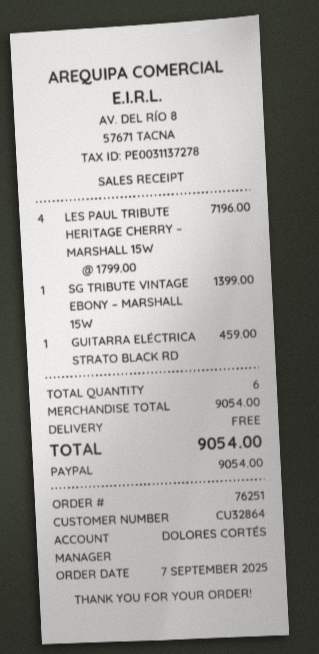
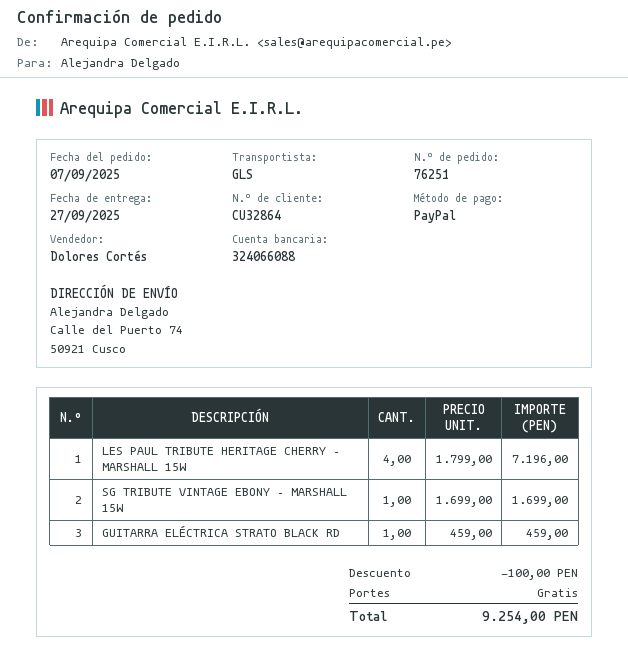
SG TRIBUTE VINTAGE EBONY – MARSHALL 15W: 1 x 1399.00 = 1399.00 -> 1 x 1699.00 = 1699.00
discount: none -> 100.00
total: 9054.00 -> 9254.00

